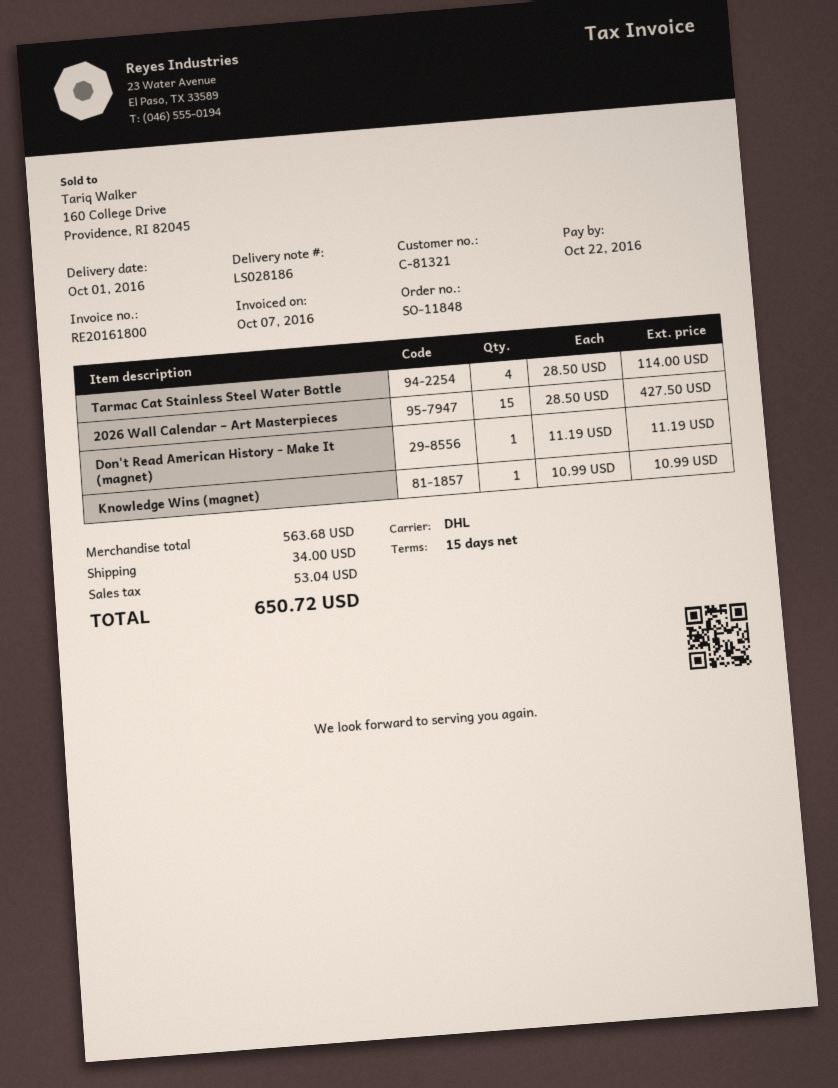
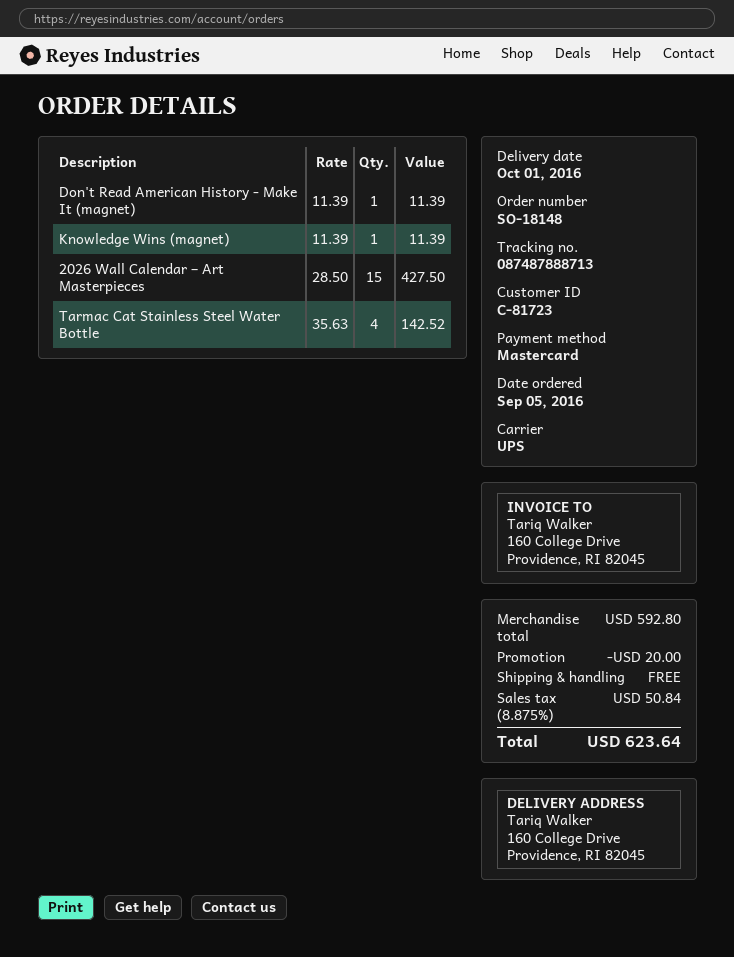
order number: SO-11848 -> SO-18148
customer number: C-81321 -> C-81723
shipping method: DHL -> UPS
Tarmac Cat Stainless Steel Water Bottle: 4 x 28.50 = 114.00 -> 4 x 35.63 = 142.52
Don't Read American History - Make It (magnet): 1 x 11.19 = 11.19 -> 1 x 11.39 = 11.39
Knowledge Wins (magnet): 1 x 10.99 = 10.99 -> 1 x 11.39 = 11.39
subtotal: 563.68 -> 592.80
discount: none -> 20.00
shipping: 34.00 -> 0.00
tax: 53.04 -> 50.84
total: 650.72 -> 623.64

